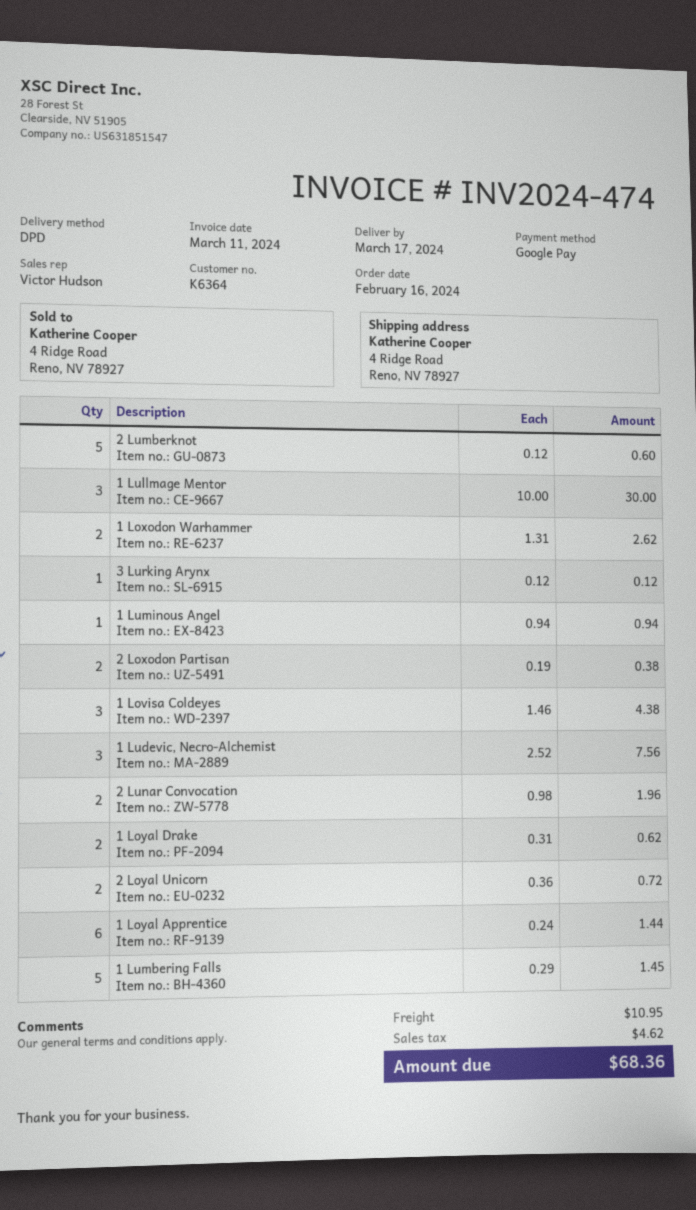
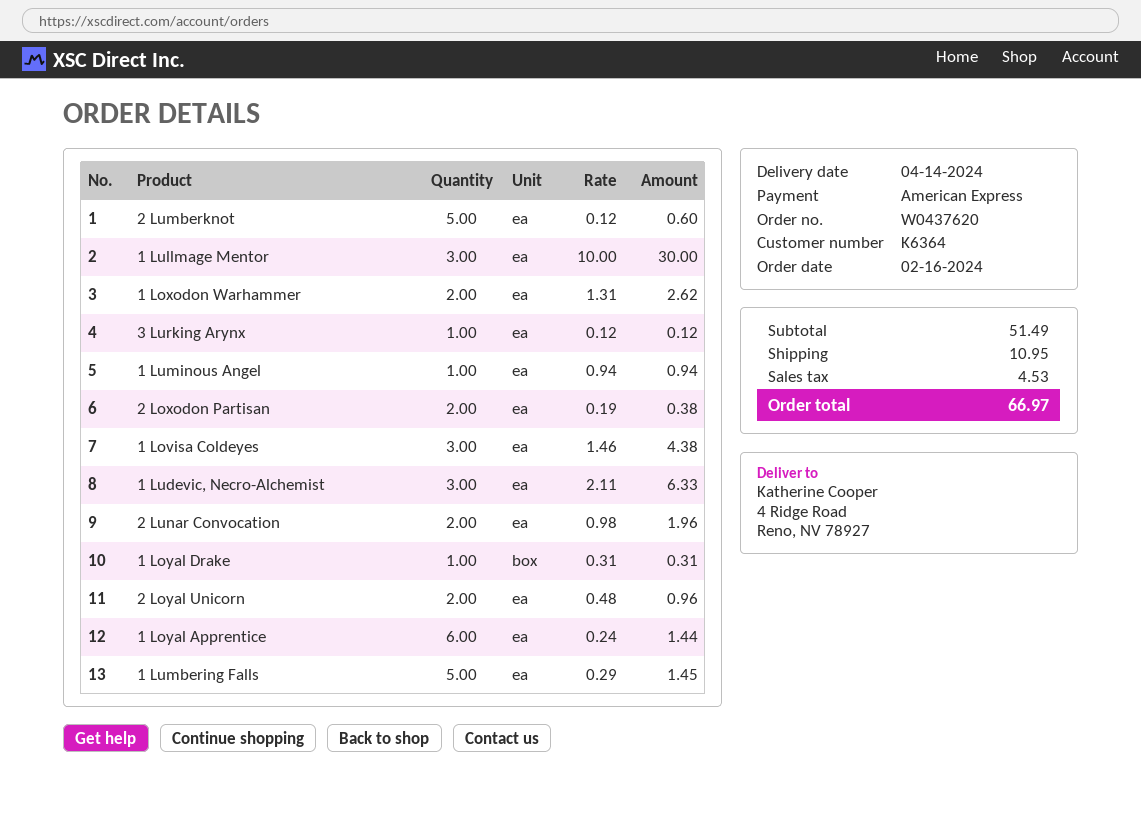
delivery date: 2024-03-17 -> 2024-04-14
payment method: Google Pay -> American Express
1 Ludevic, Necro-Alchemist: 3 x 2.52 = 7.56 -> 3 x 2.11 = 6.33
1 Loyal Drake: 2 x 0.31 = 0.62 -> 1 x 0.31 = 0.31
2 Loyal Unicorn: 2 x 0.36 = 0.72 -> 2 x 0.48 = 0.96
tax: 4.62 -> 4.53
total: 68.36 -> 66.97

